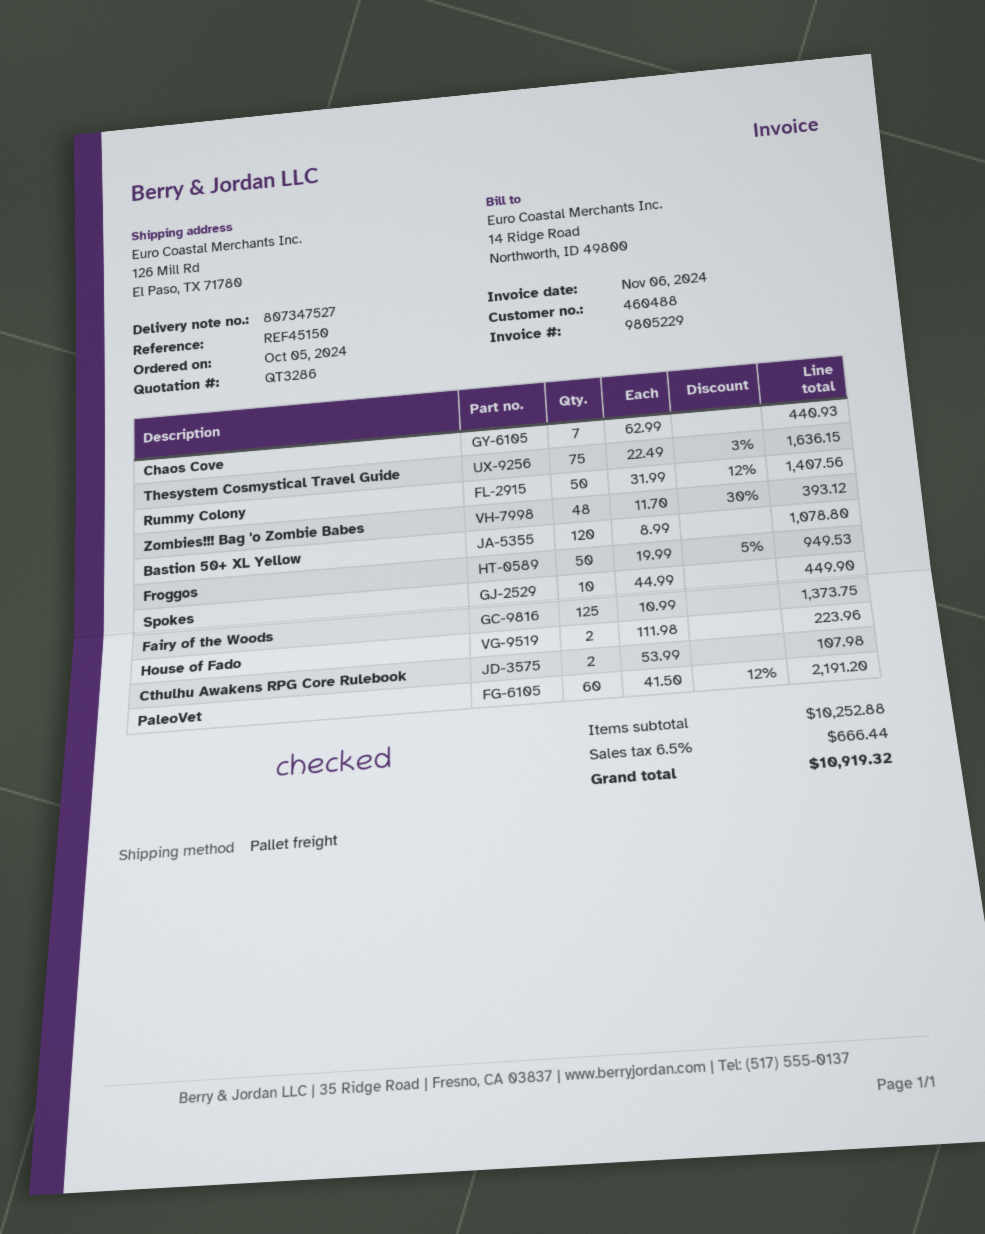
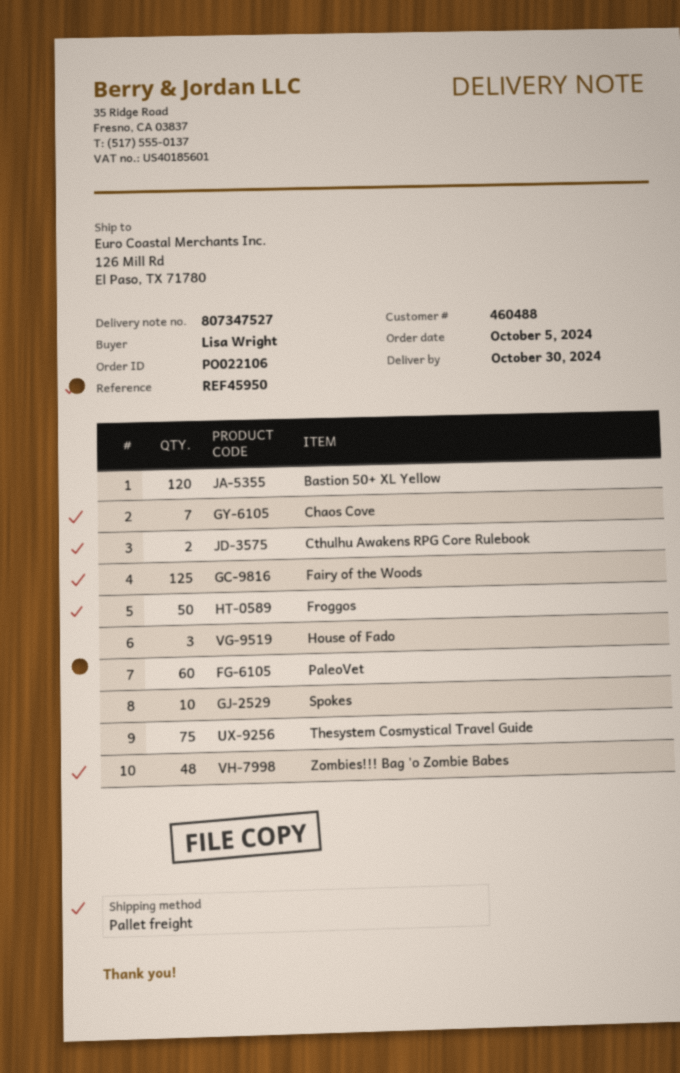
reference: REF45150 -> REF45950
Rummy Colony: 50 -> none
House of Fado: 2 -> 3

